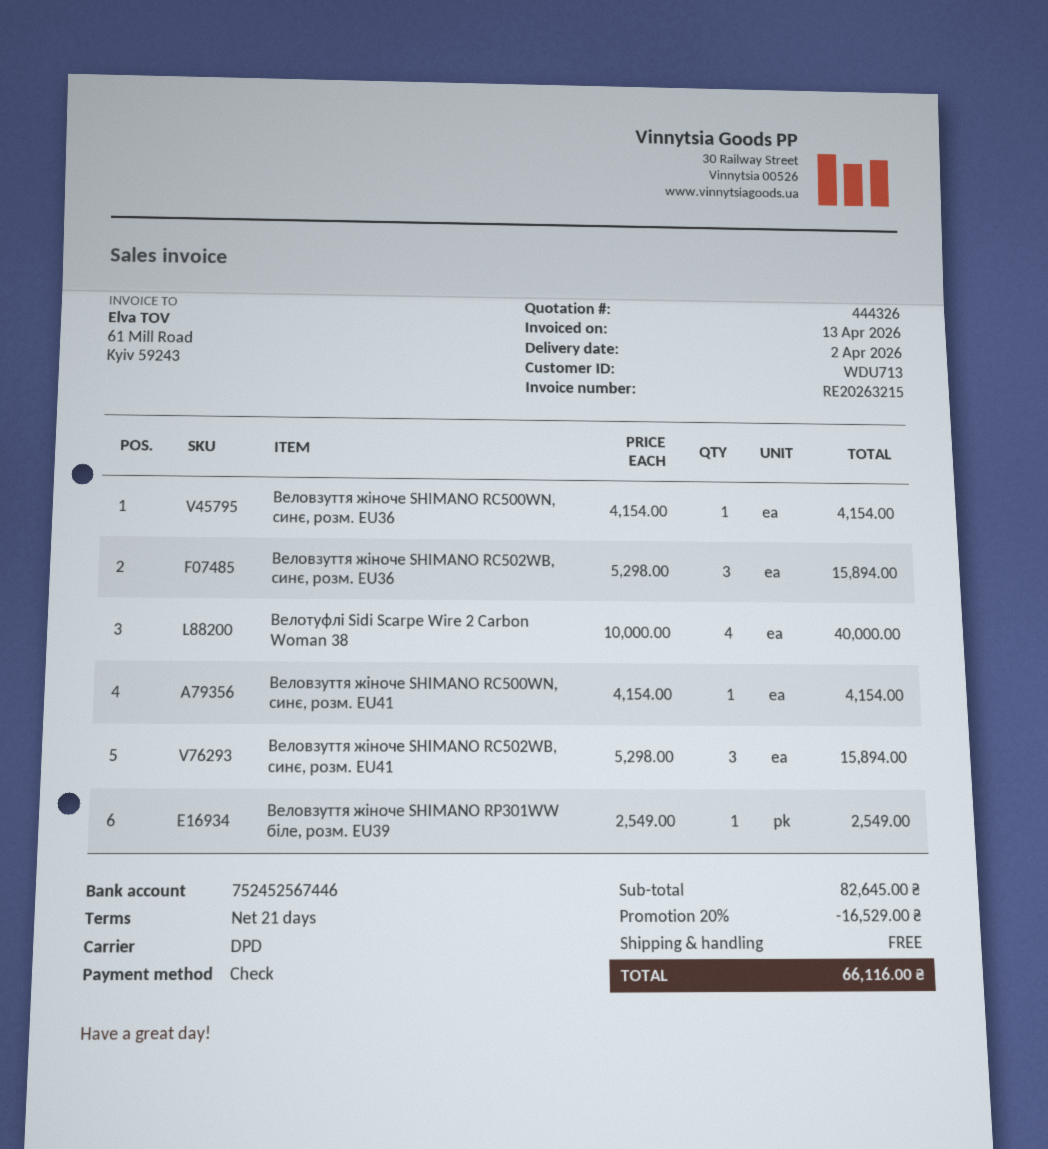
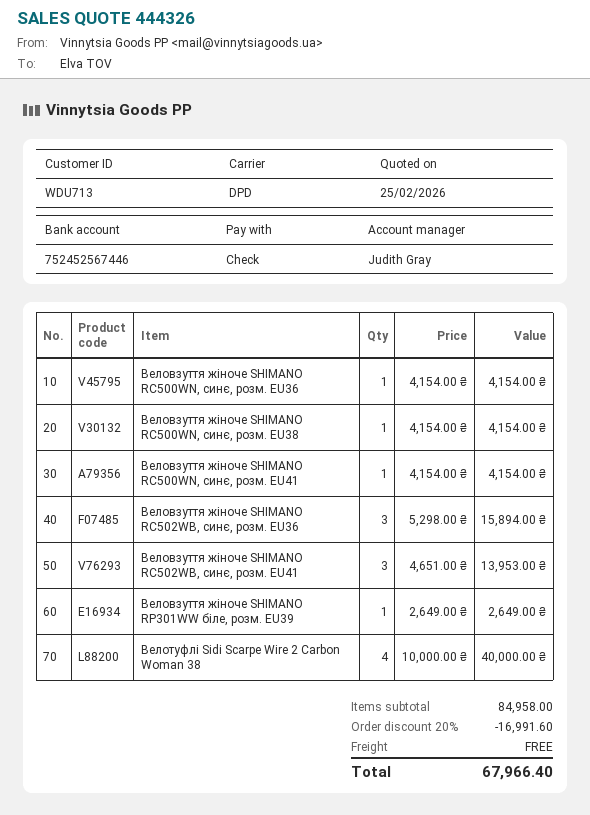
Веловзуття жіноче SHIMANO RC502WB, синє, розм. EU41: 3 x 5298.00 = 15894.00 -> 3 x 4651.00 = 13953.00
Веловзуття жіноче SHIMANO RP301WW біле, розм. EU39: 1 x 2549.00 = 2549.00 -> 1 x 2649.00 = 2649.00
Веловзуття жіноче SHIMANO RC500WN, синє, розм. EU38: none -> 1 x 4154.00 = 4154.00
subtotal: 82645.00 -> 84958.00
discount: 20% = 16529.00 -> 20% = 16991.60
total: 66116.00 -> 67966.40

